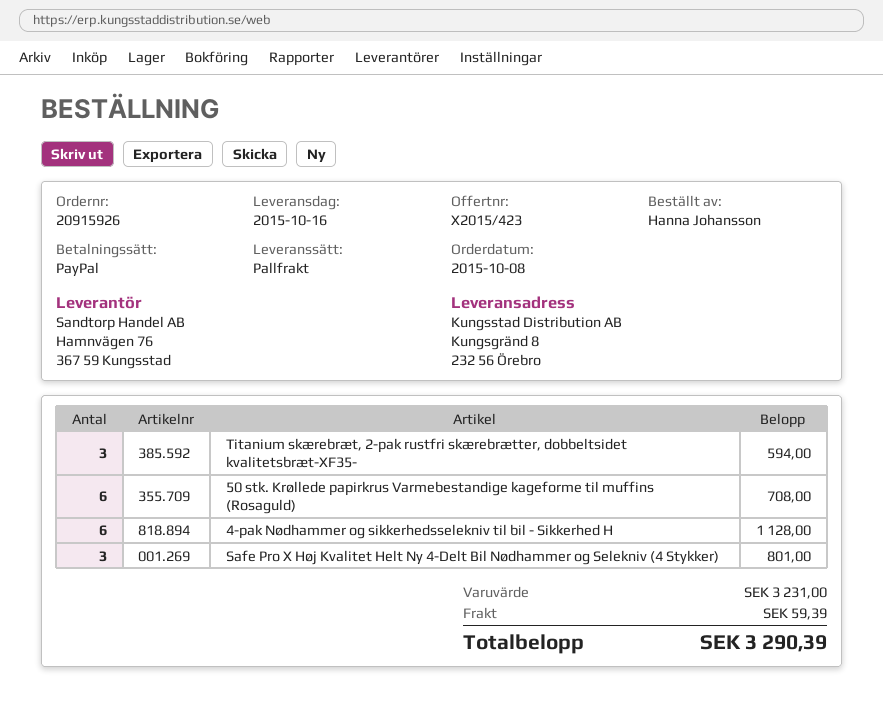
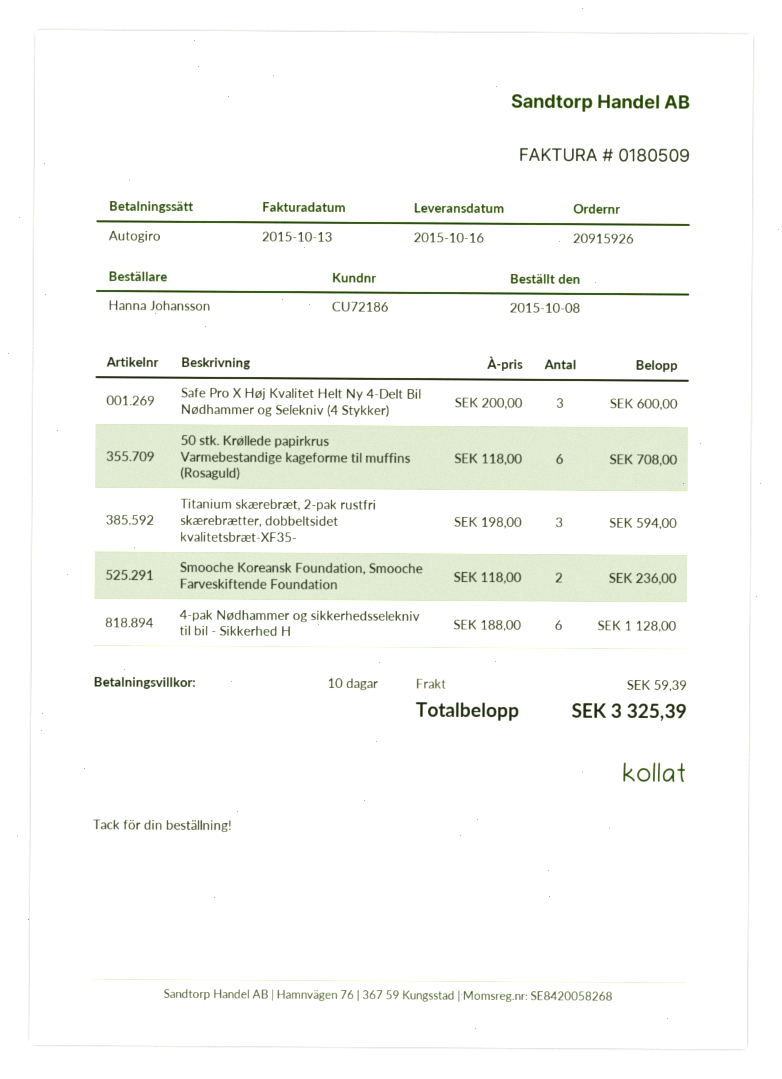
payment method: PayPal -> direct debit
Safe Pro X Høj Kvalitet Helt Ny 4-Delt Bil Nødhammer og Selekniv (4 Stykker): 3 for 801.00 -> 3 for 600.00
Smooche Koreansk Foundation, Smooche Farveskiftende Foundation: none -> 2 for 236.00
total: 3290.39 -> 3325.39

